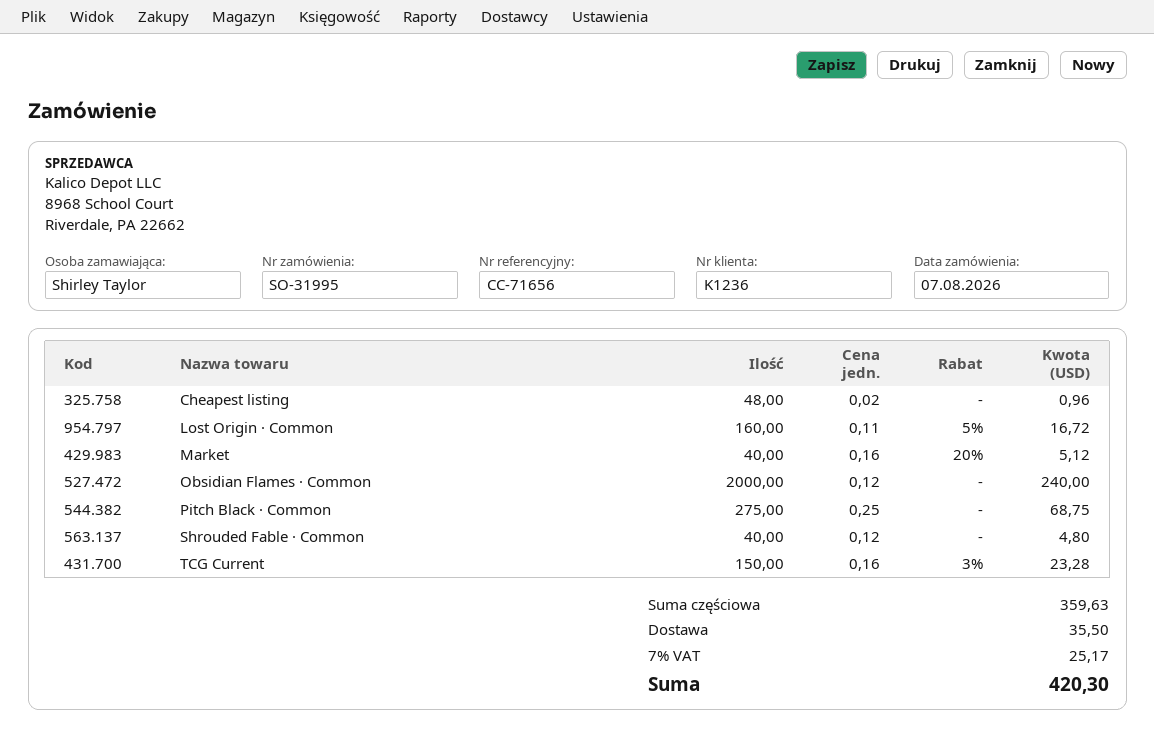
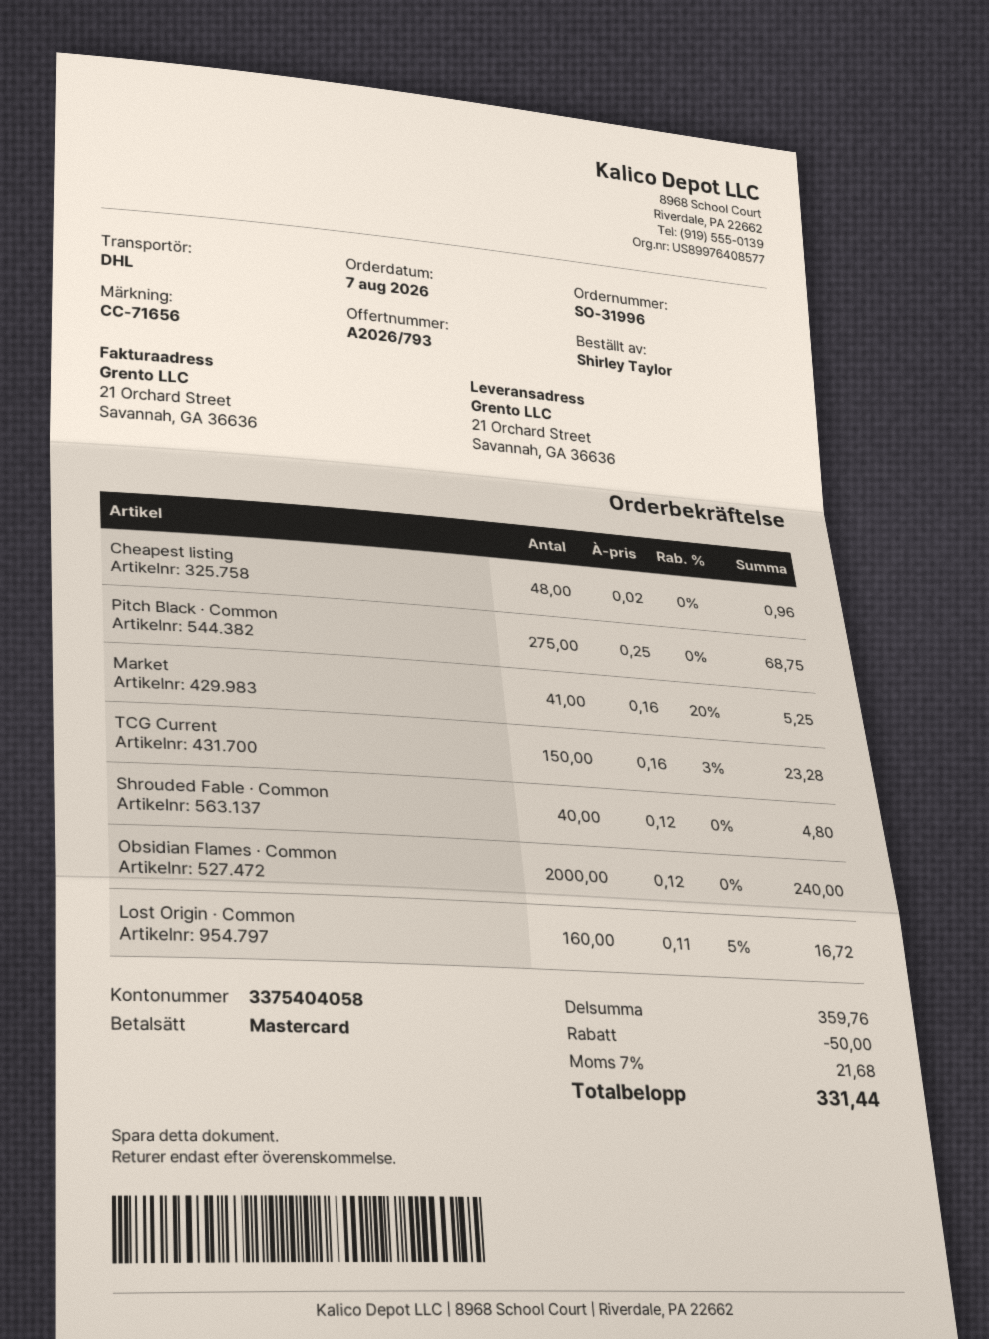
order number: SO-31995 -> SO-31996
Market: 40 x 0.16 - 20% = 5.12 -> 41 x 0.16 - 20% = 5.25
subtotal: 359.63 -> 359.76
discount: none -> 50.00
shipping: 35.50 -> none
tax: 7% = 25.17 -> 7% = 21.68
total: 420.30 -> 331.44

